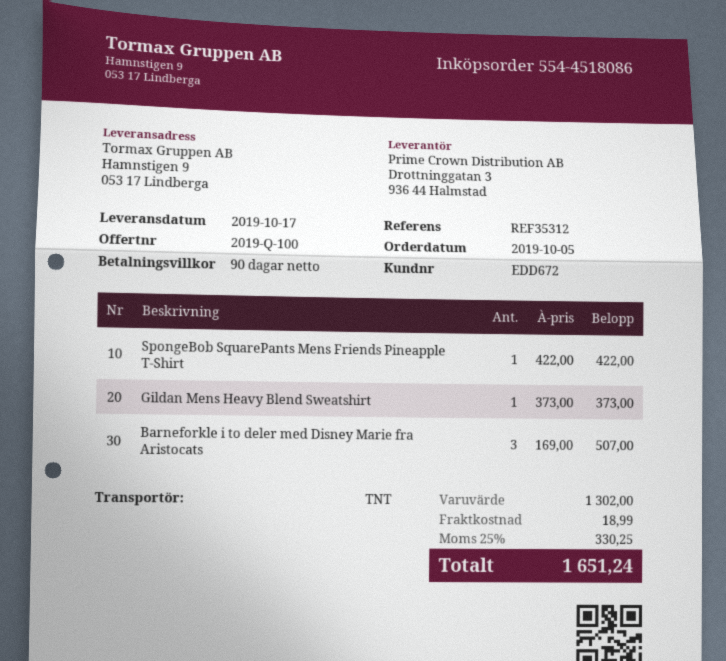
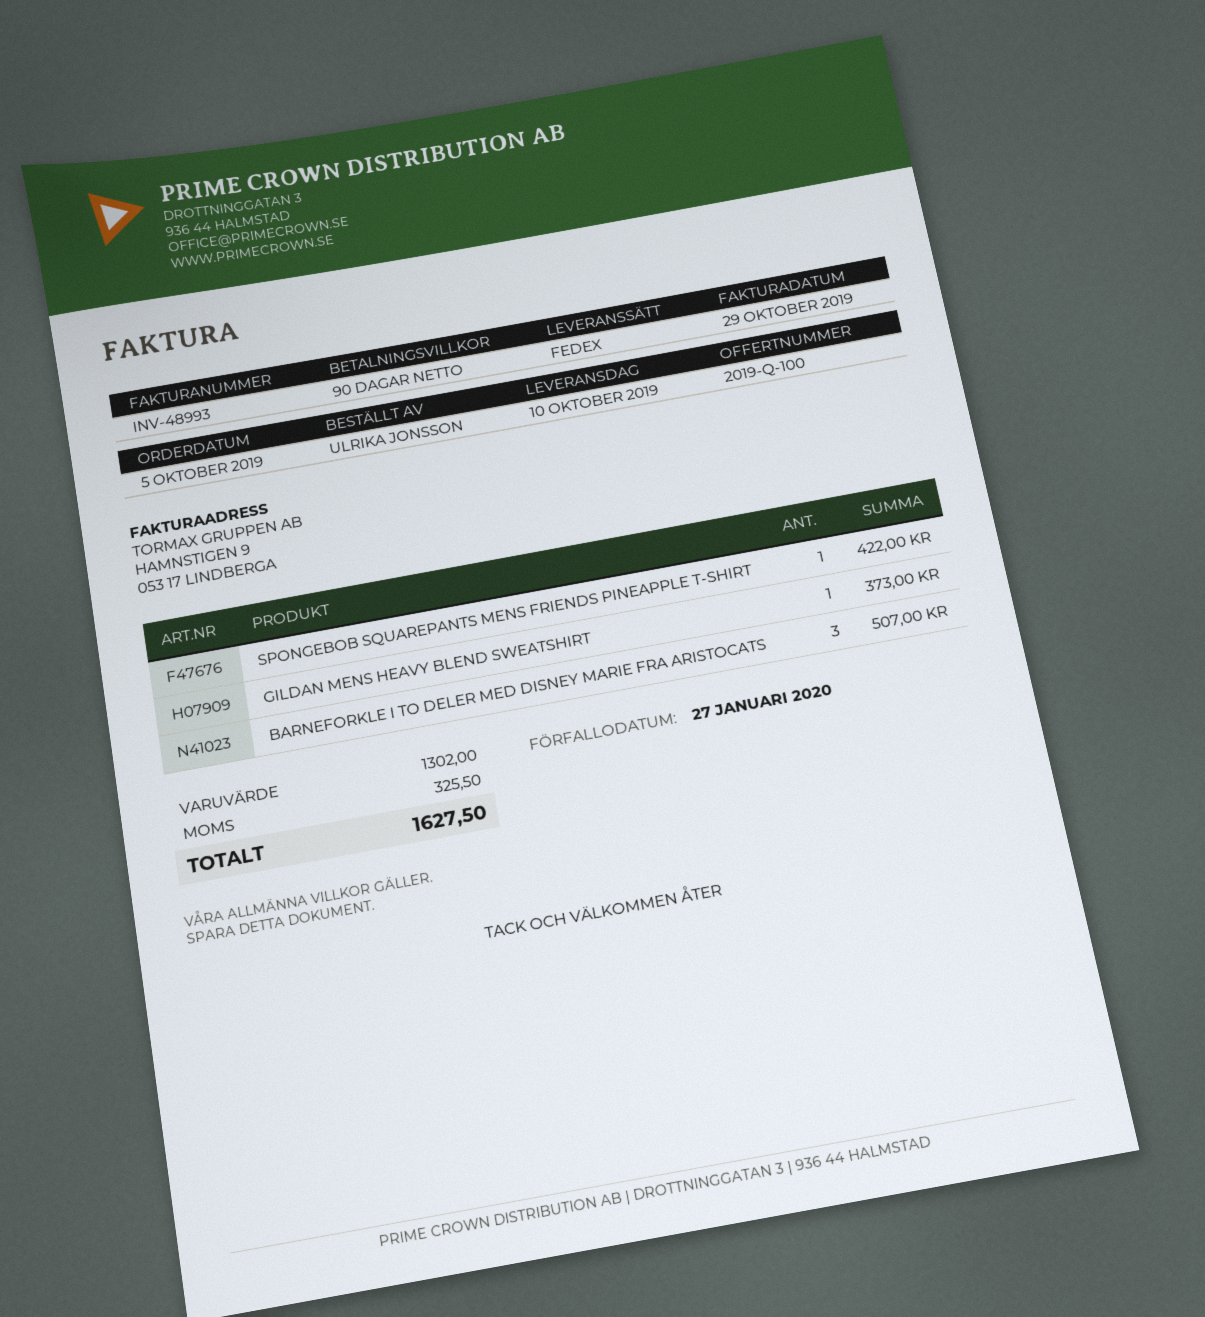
delivery date: 2019-10-17 -> 2019-10-10
shipping method: TNT -> FedEx
shipping: 18.99 -> none
tax: 330.25 -> 325.50
total: 1651.24 -> 1627.50

